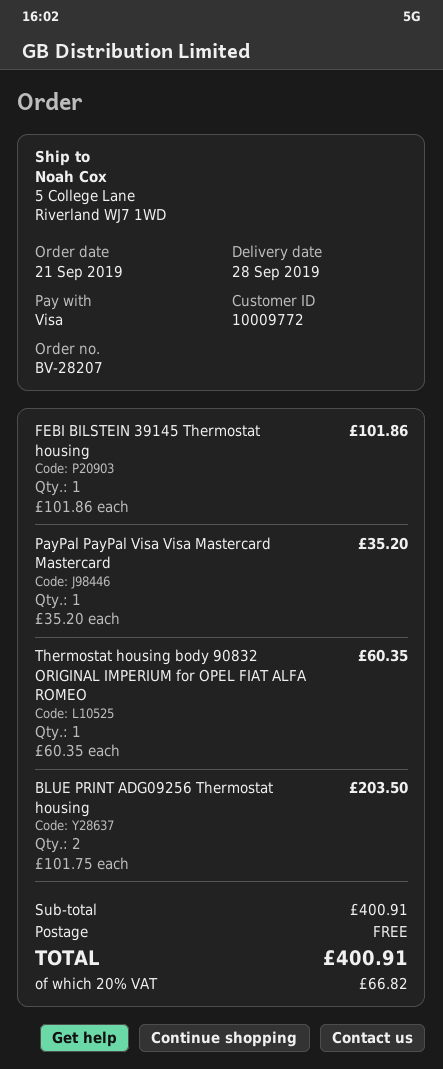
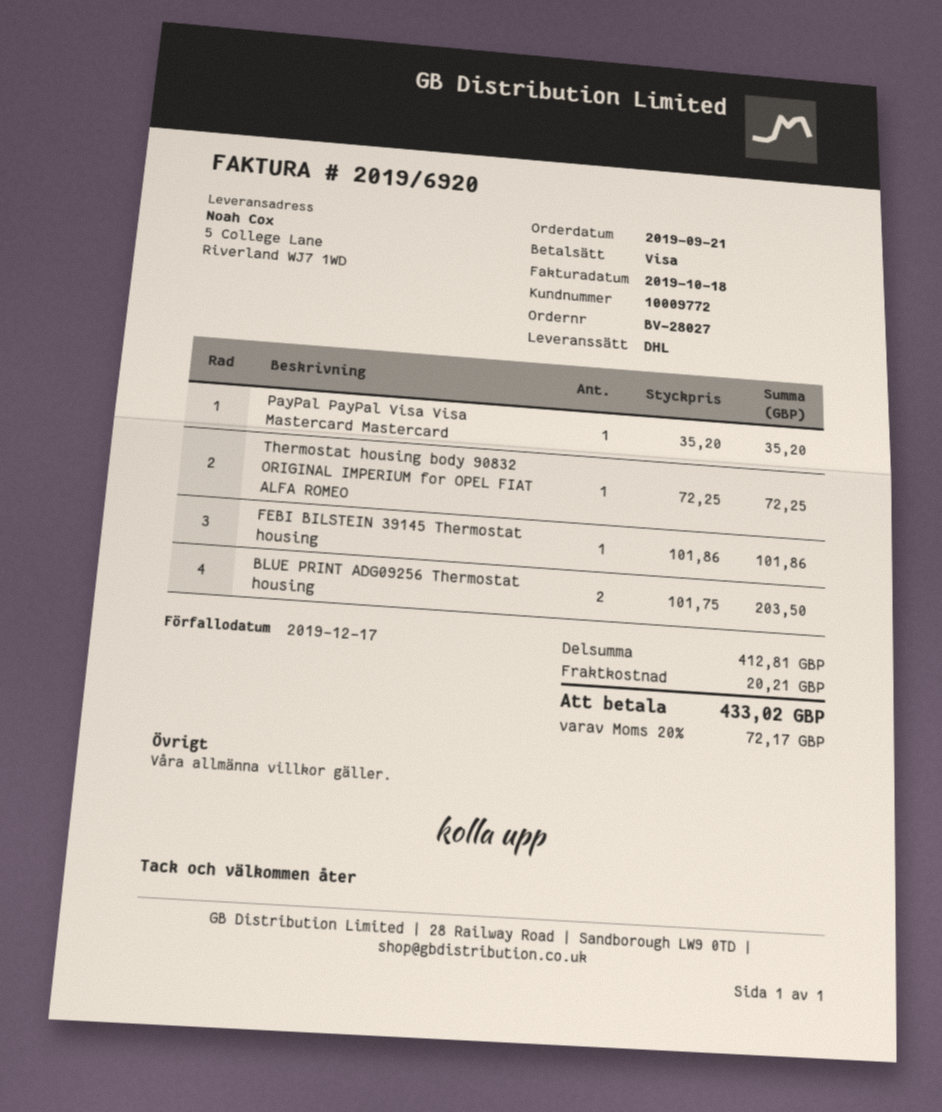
order number: BV-28207 -> BV-28027
Thermostat housing body 90832 ORIGINAL IMPERIUM for OPEL FIAT ALFA ROMEO: 1 x 60.35 = 60.35 -> 1 x 72.25 = 72.25
subtotal: 400.91 -> 412.81
shipping: 0.00 -> 20.21
tax: 20% = 66.82 -> 20% = 72.17
total: 400.91 -> 433.02

